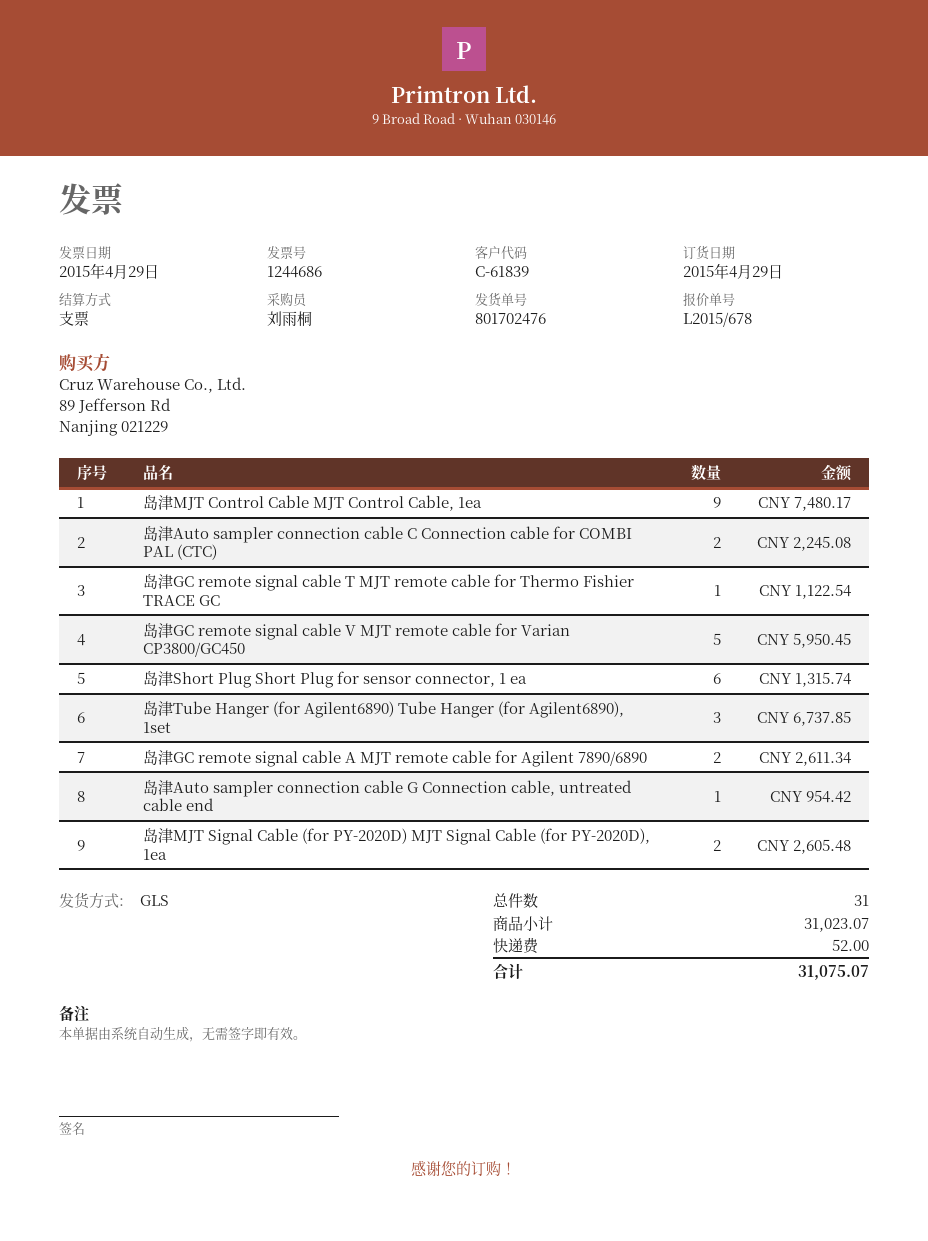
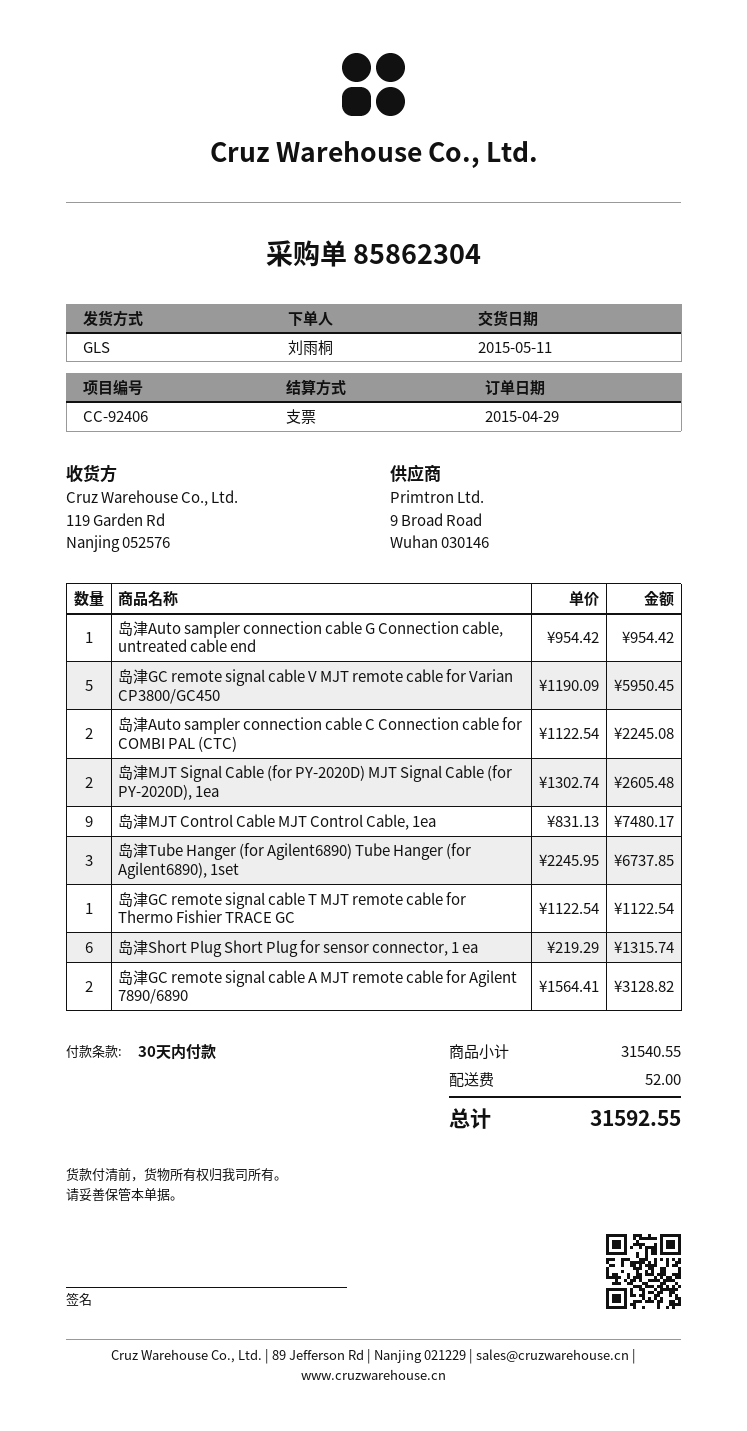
岛津GC remote signal cable A MJT remote cable for Agilent 7890/6890: 2 for 2611.34 -> 2 for 3128.82
subtotal: 31023.07 -> 31540.55
total: 31075.07 -> 31592.55

